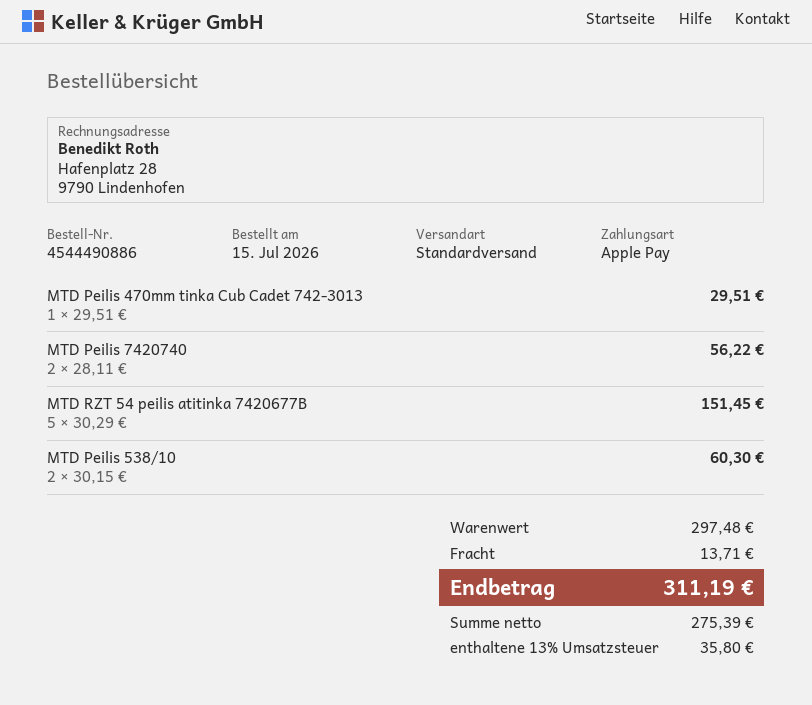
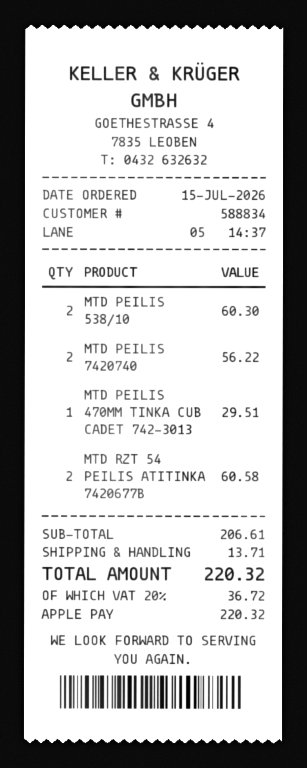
MTD RZT 54 peilis atitinka 7420677B: 5 for 151.45 -> 2 for 60.58
subtotal: 297.48 -> 206.61
tax: 13% = 35.80 -> 20% = 36.72
total: 311.19 -> 220.32

